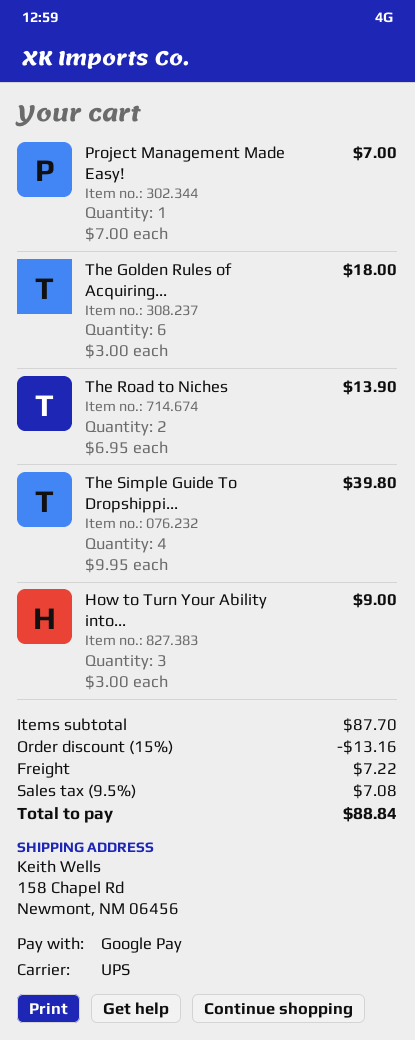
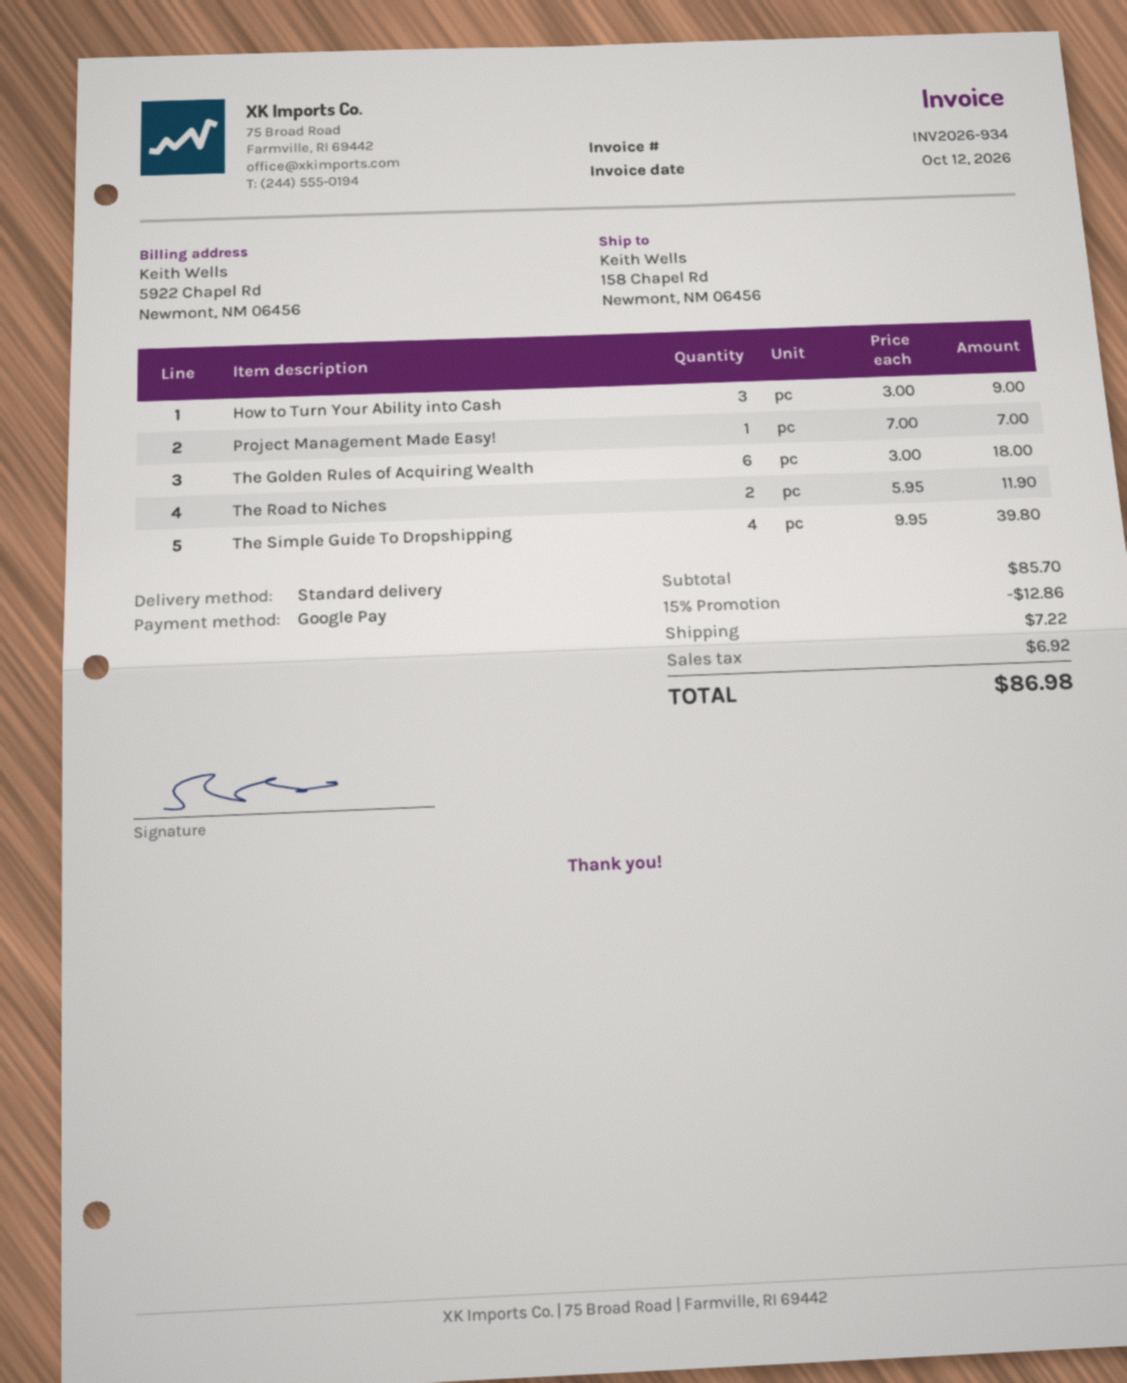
shipping method: UPS -> standard
The Road to Niches: 2 x 6.95 = 13.90 -> 2 x 5.95 = 11.90
subtotal: 87.70 -> 85.70
discount: 15% = 13.16 -> 15% = 12.86
tax: 7.08 -> 6.92
total: 88.84 -> 86.98

